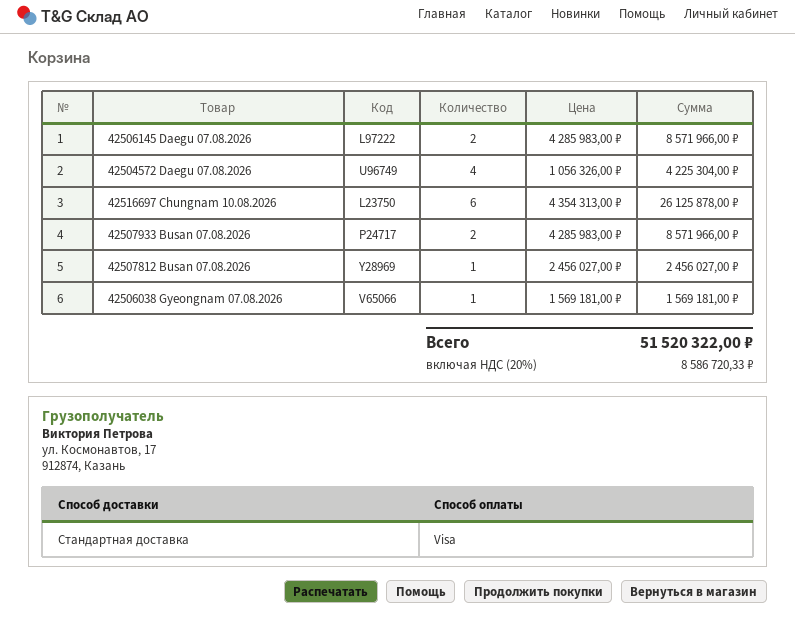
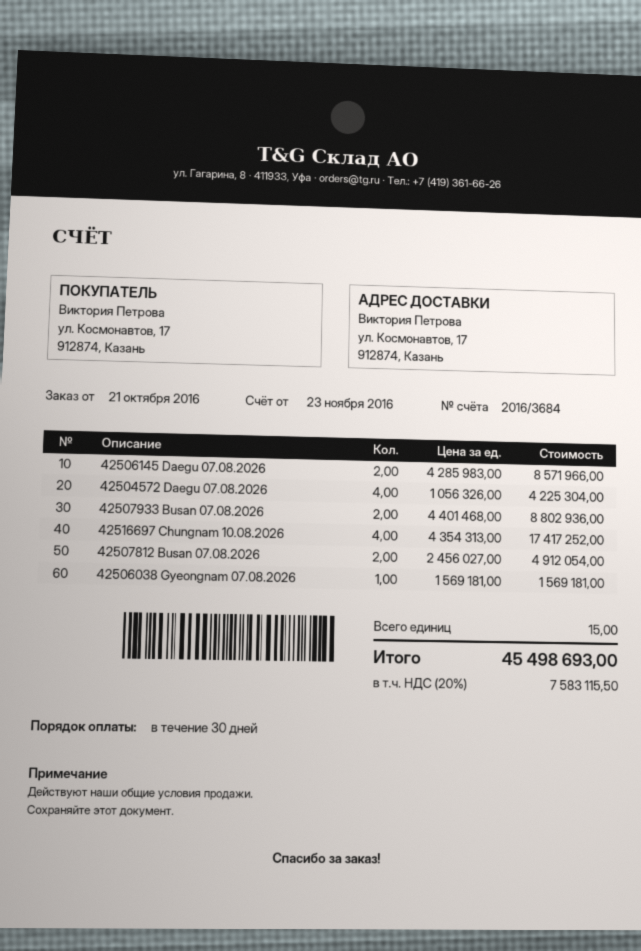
42516697 Chungnam 10.08.2026: 6 x 4354313.00 = 26125878.00 -> 4 x 4354313.00 = 17417252.00
42507933 Busan 07.08.2026: 2 x 4285983.00 = 8571966.00 -> 2 x 4401468.00 = 8802936.00
42507812 Busan 07.08.2026: 1 x 2456027.00 = 2456027.00 -> 2 x 2456027.00 = 4912054.00
tax: 20% = 8586720.33 -> 20% = 7583115.50
total: 51520322.00 -> 45498693.00

